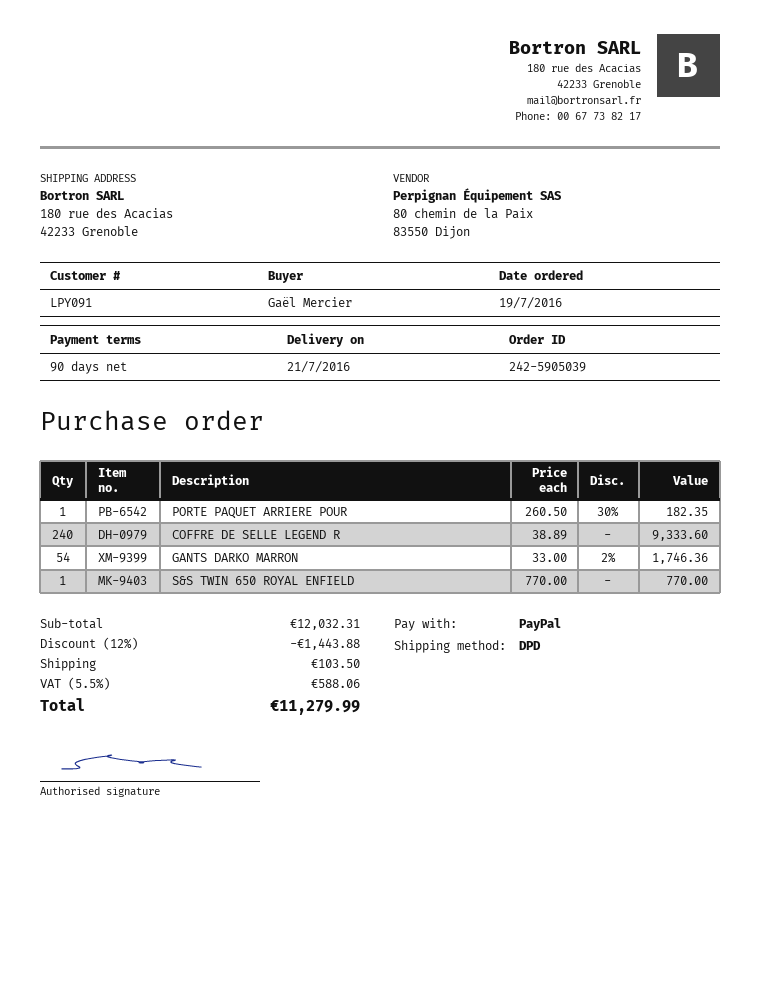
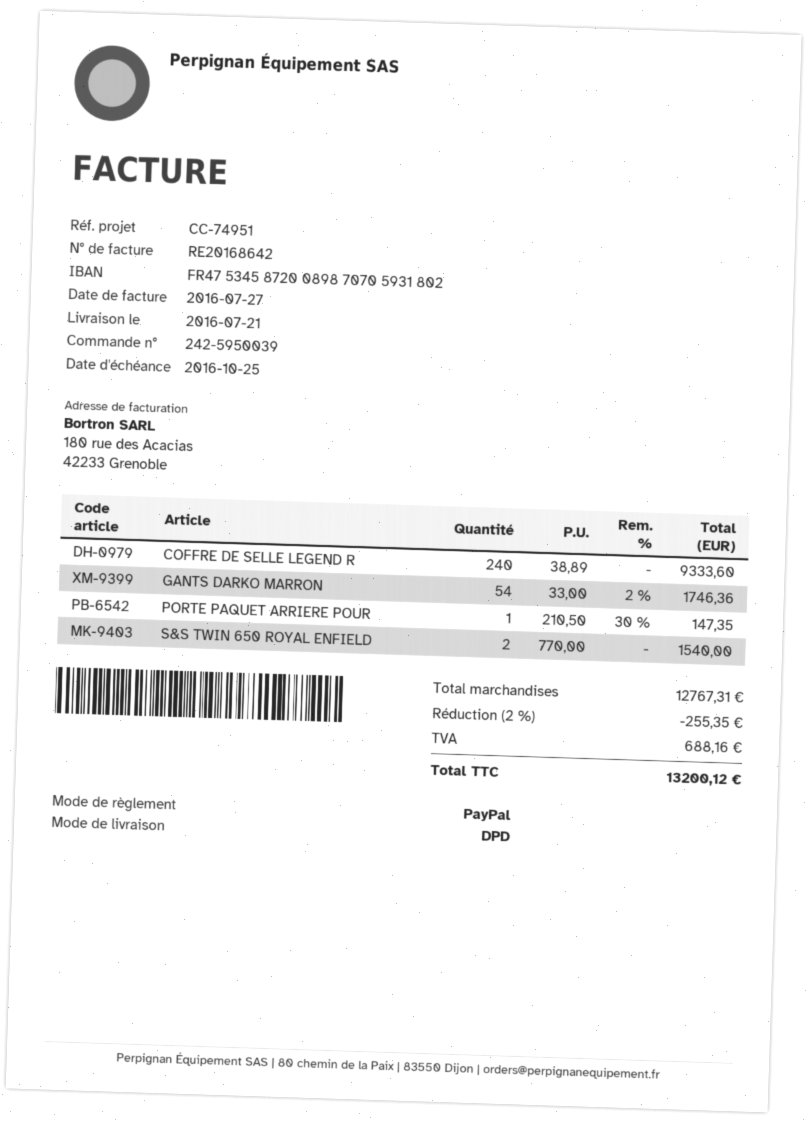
order number: 242-5905039 -> 242-5950039
PORTE PAQUET ARRIERE POUR: 1 x 260.50 - 30% = 182.35 -> 1 x 210.50 - 30% = 147.35
S&S TWIN 650 ROYAL ENFIELD: 1 x 770.00 = 770.00 -> 2 x 770.00 = 1540.00
subtotal: 12032.31 -> 12767.31
discount: 12% = 1443.88 -> 2% = 255.35
shipping: 103.50 -> none
tax: 588.06 -> 688.16
total: 11279.99 -> 13200.12

